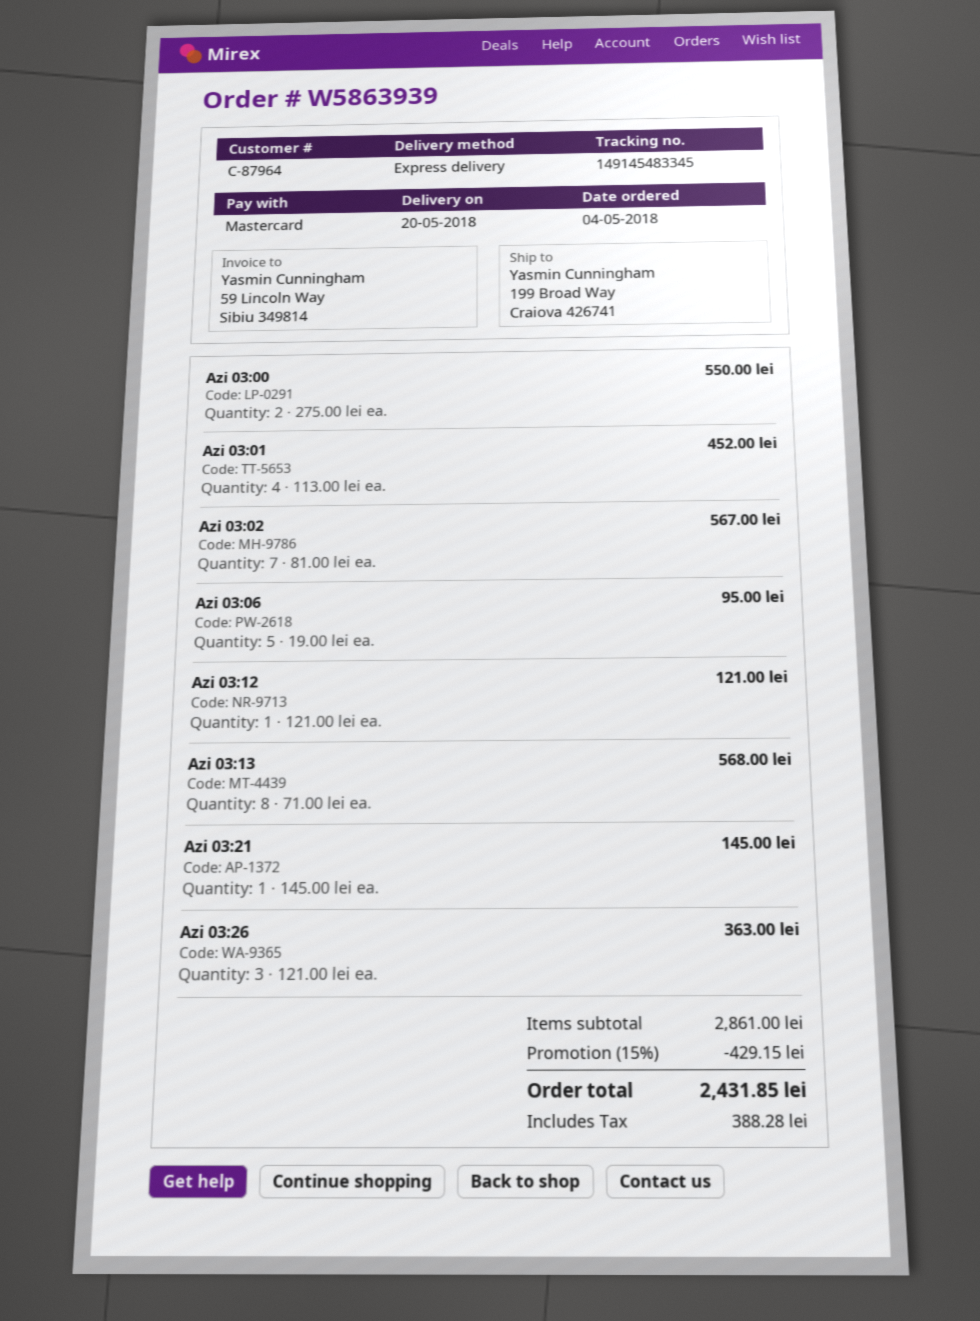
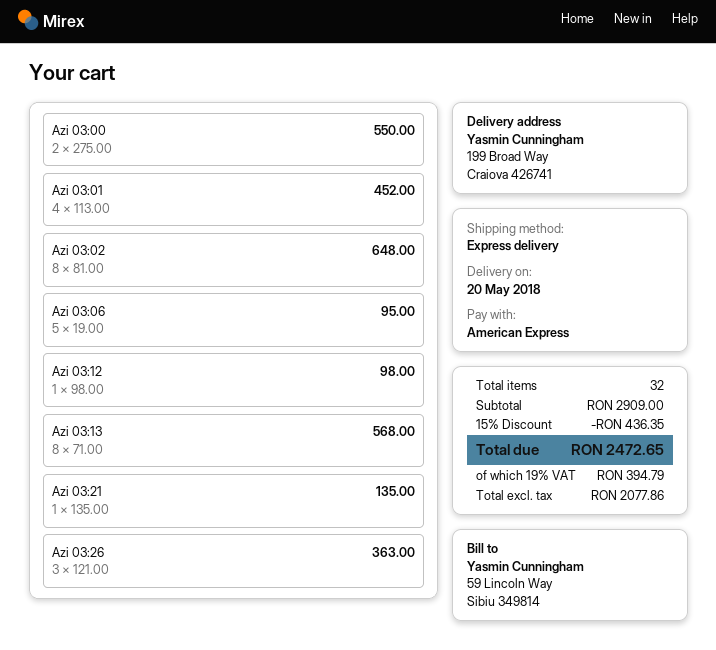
payment method: Mastercard -> American Express
Azi 03:02: 7 x 81.00 = 567.00 -> 8 x 81.00 = 648.00
Azi 03:12: 1 x 121.00 = 121.00 -> 1 x 98.00 = 98.00
Azi 03:21: 1 x 145.00 = 145.00 -> 1 x 135.00 = 135.00
subtotal: 2861.00 -> 2909.00
discount: 15% = 429.15 -> 15% = 436.35
tax: 388.28 -> 394.79
total: 2431.85 -> 2472.65

